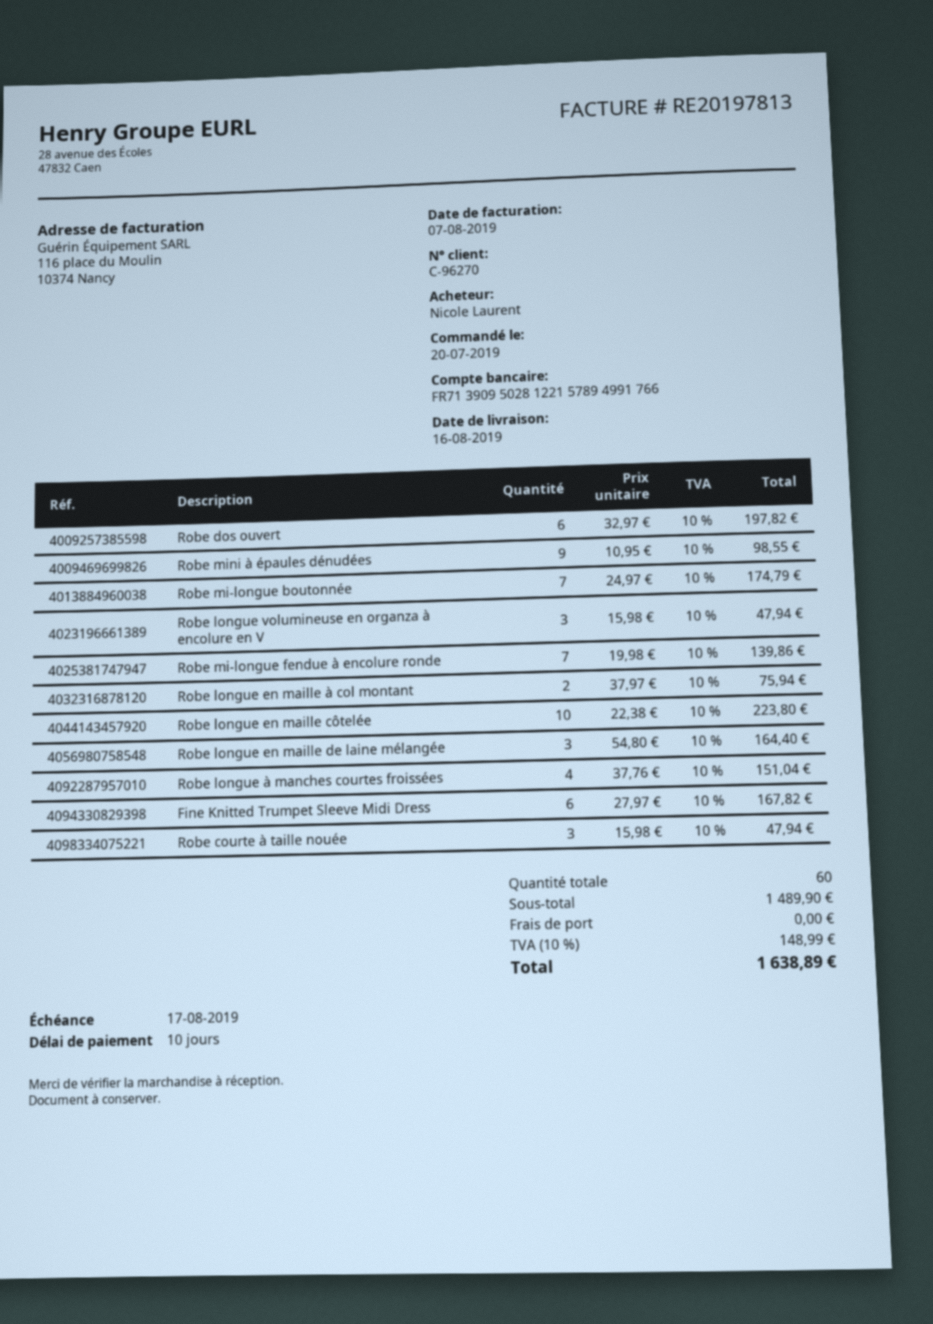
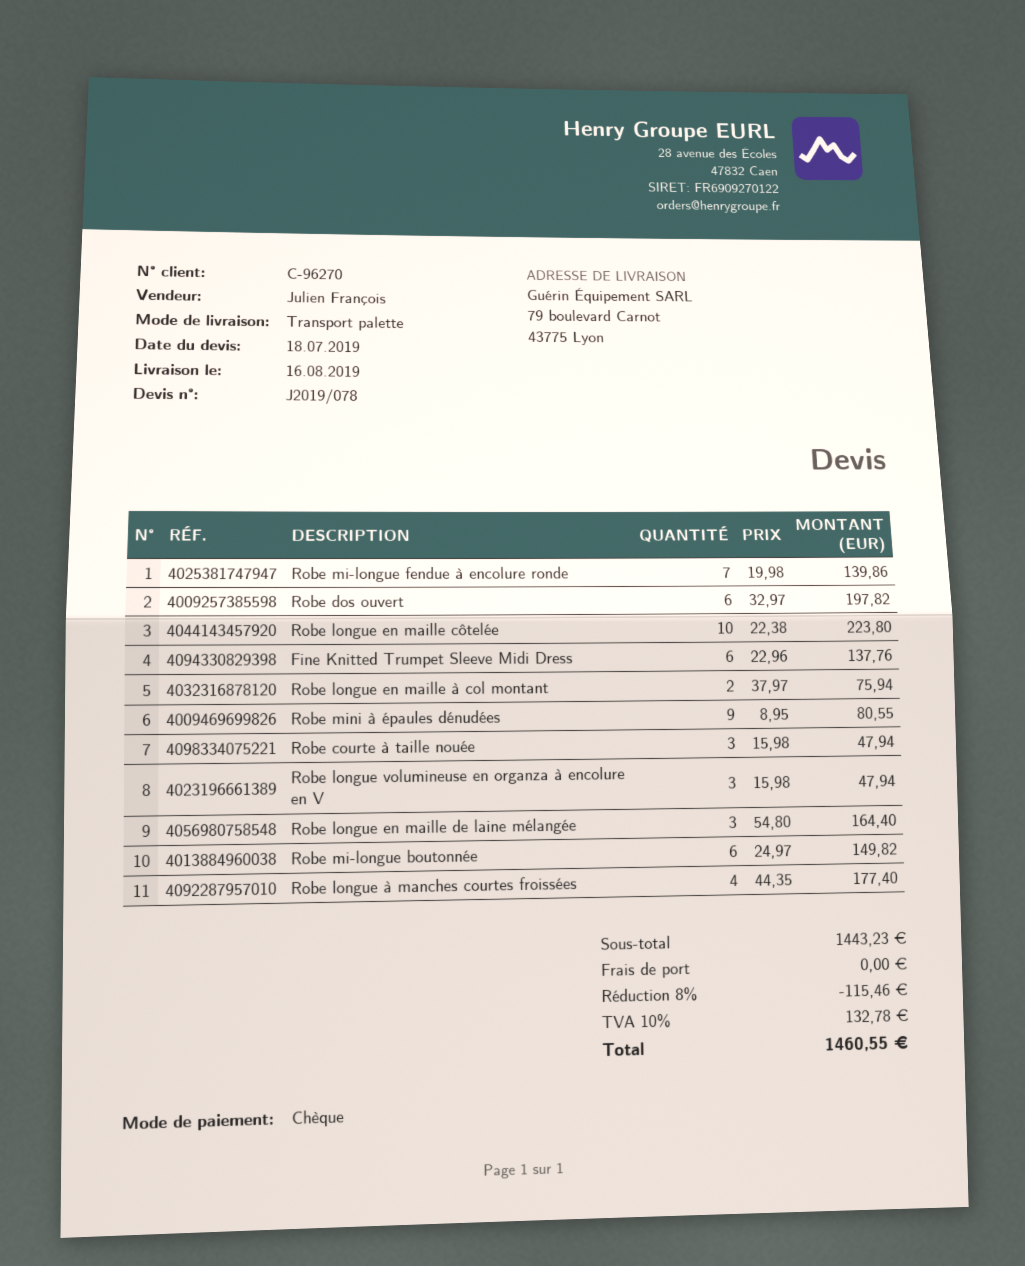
Robe mini à épaules dénudées: 9 x 10.95 = 98.55 -> 9 x 8.95 = 80.55
Robe mi-longue boutonnée: 7 x 24.97 = 174.79 -> 6 x 24.97 = 149.82
Robe longue à manches courtes froissées: 4 x 37.76 = 151.04 -> 4 x 44.35 = 177.40
Fine Knitted Trumpet Sleeve Midi Dress: 6 x 27.97 = 167.82 -> 6 x 22.96 = 137.76
subtotal: 1489.90 -> 1443.23
discount: none -> 8% = 115.46
tax: 10% = 148.99 -> 10% = 132.78
total: 1638.89 -> 1460.55

